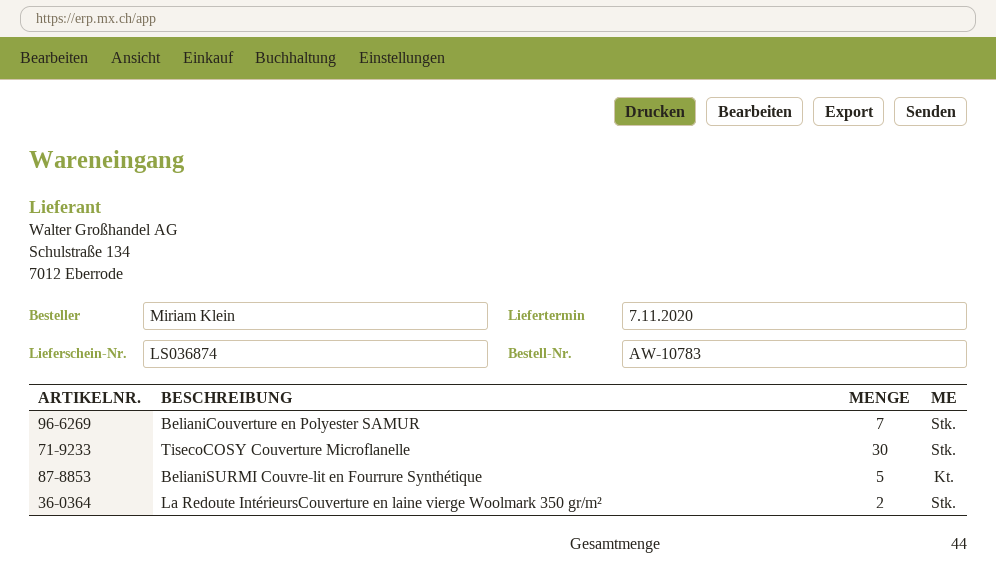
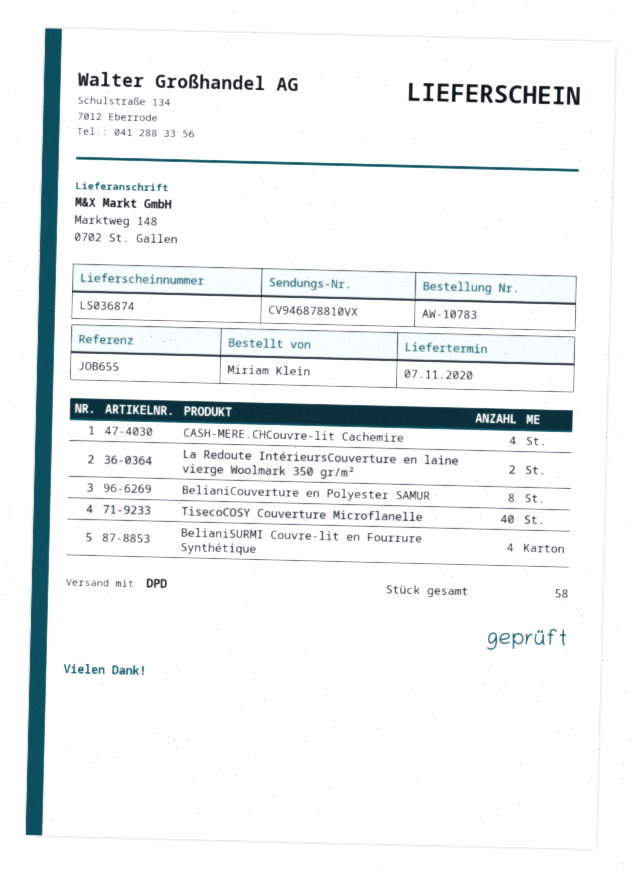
BelianiCouverture en Polyester SAMUR: 7 -> 8
TisecoCOSY Couverture Microflanelle: 30 -> 40
BelianiSURMI Couvre-lit en Fourrure Synthétique: 5 -> 4
CASH-MERE.CHCouvre-lit Cachemire: none -> 4
total quantity: 44 -> 58

